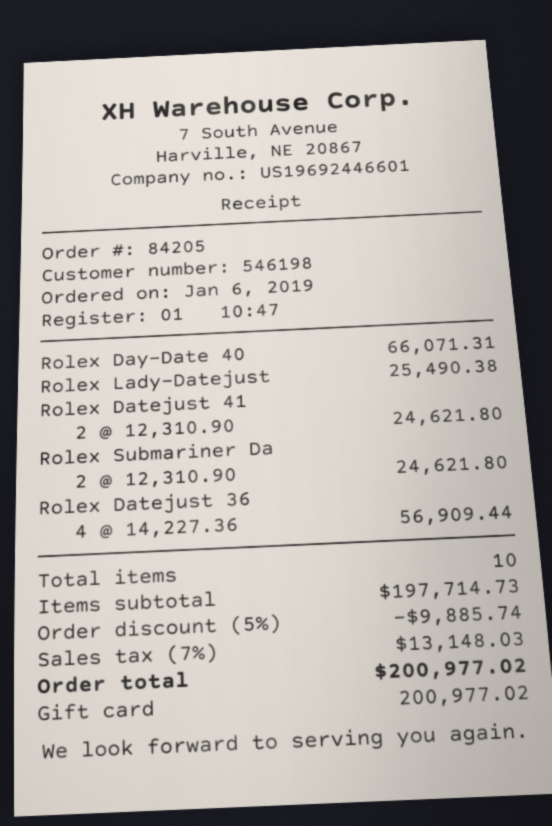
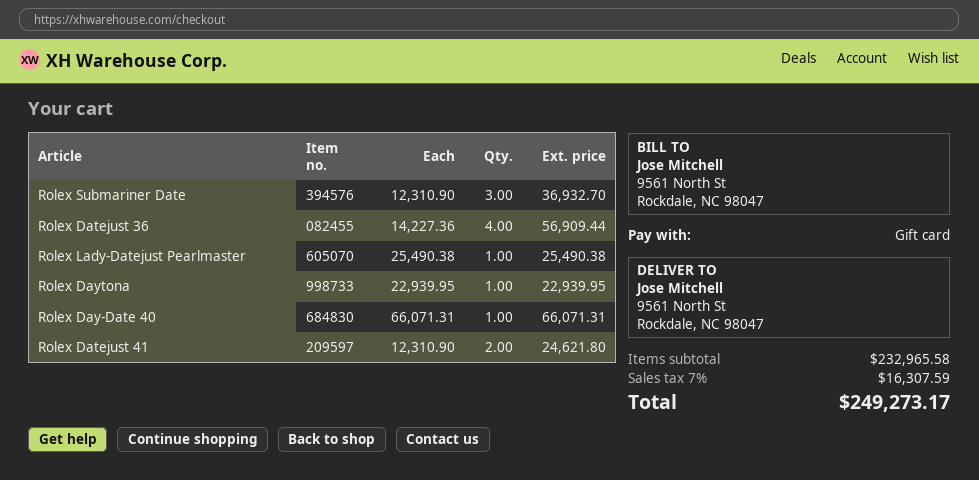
Rolex Submariner Da: 2 x 12310.90 = 24621.80 -> 3 x 12310.90 = 36932.70
Rolex Daytona: none -> 1 x 22939.95 = 22939.95
subtotal: 197714.73 -> 232965.58
discount: 5% = 9885.74 -> none
tax: 7% = 13148.03 -> 7% = 16307.59
total: 200977.02 -> 249273.17

